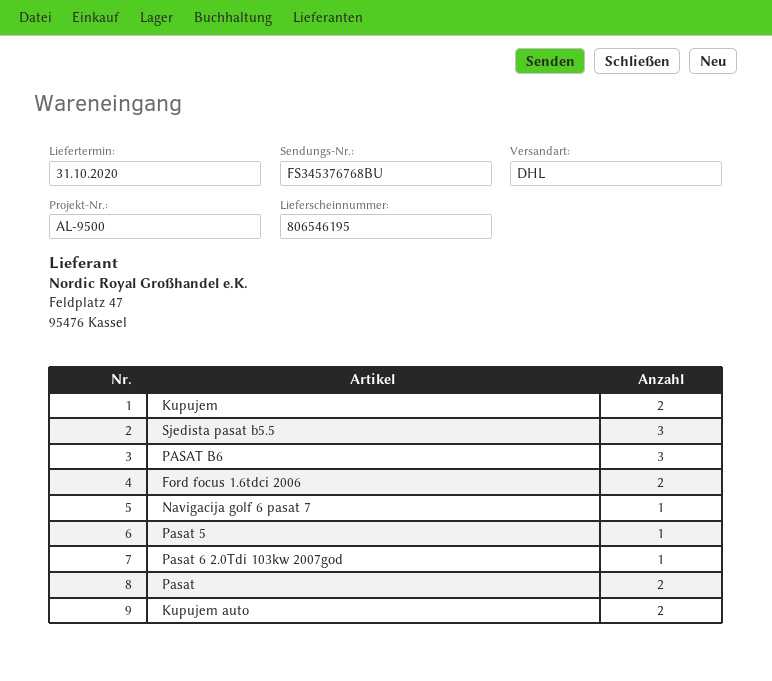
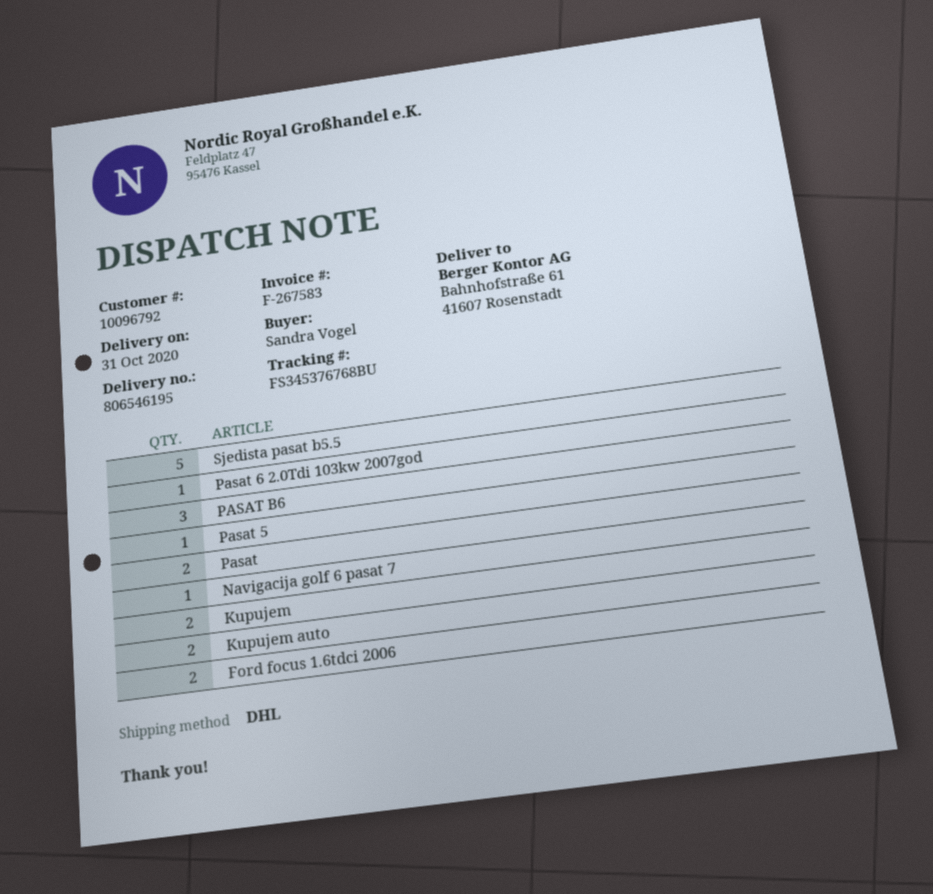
Sjedista pasat b5.5: 3 -> 5

